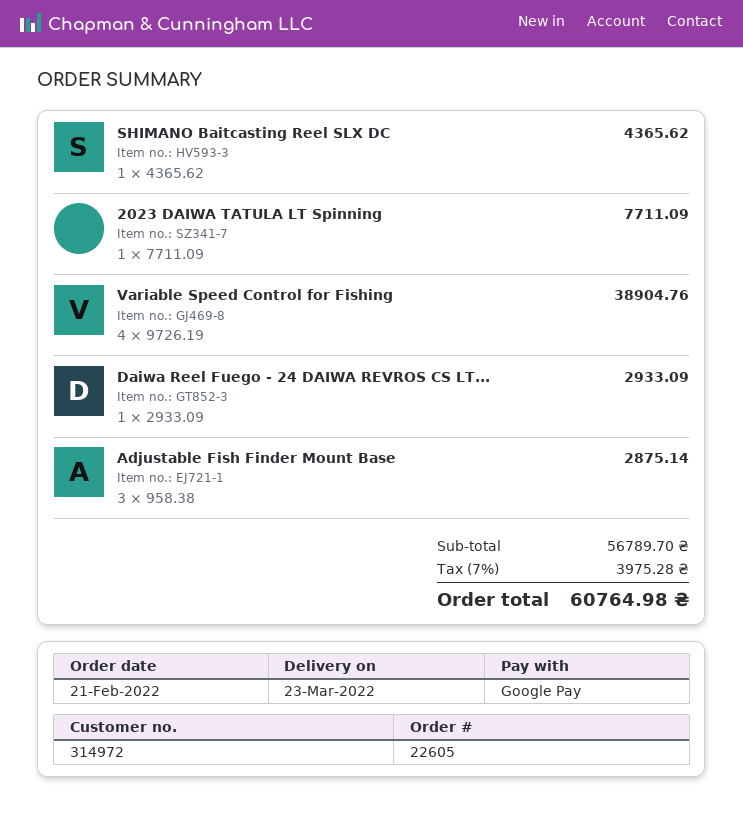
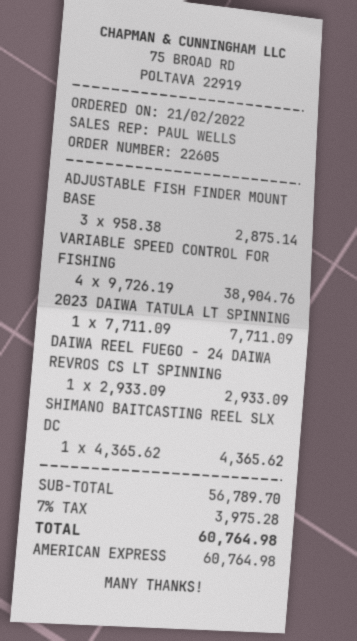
payment method: Google Pay -> American Express

